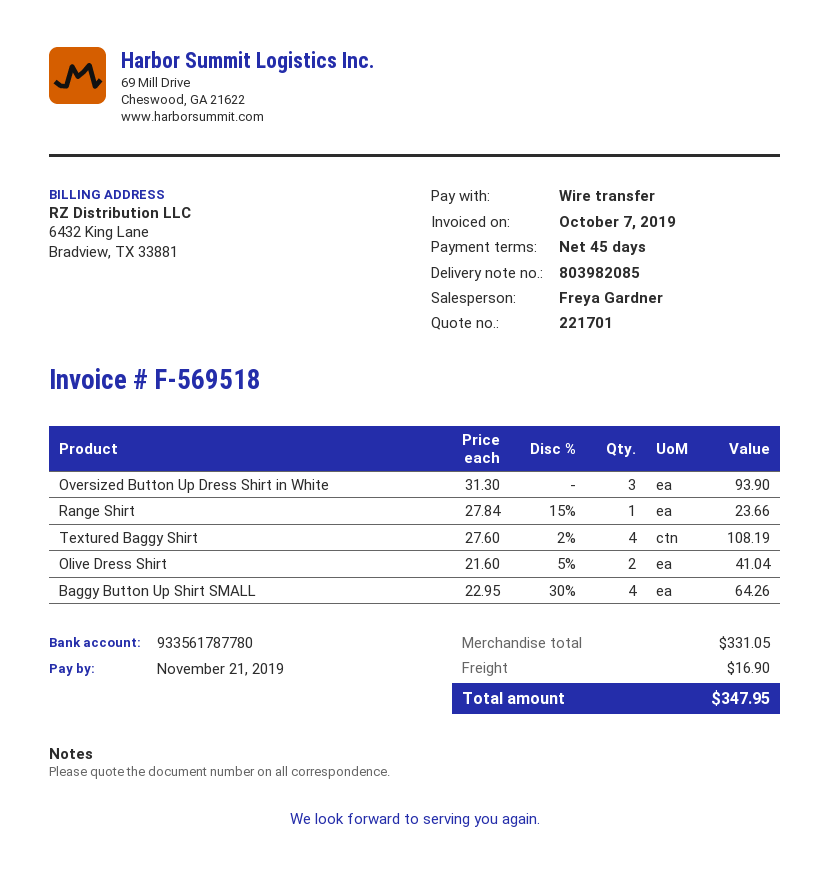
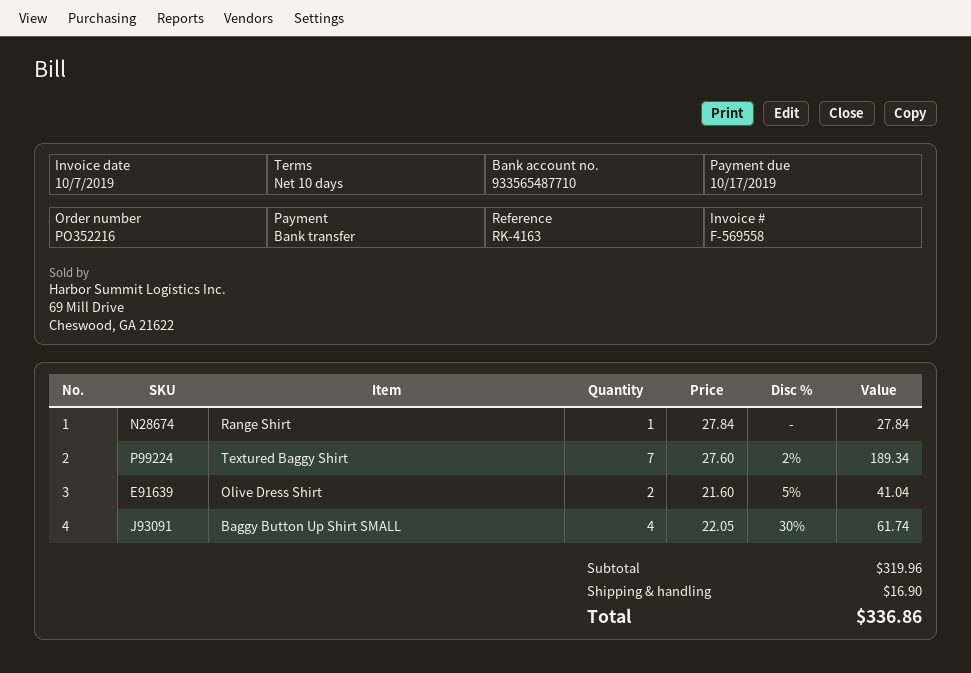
invoice number: F-569518 -> F-569558
payment terms: 45 days -> 10 days
due date: 2019-11-21 -> 2019-10-17
bank account: 933561787780 -> 933565487710
Oversized Button Up Dress Shirt in White: 3 x 31.30 = 93.90 -> none
Range Shirt: 1 x 27.84 - 15% = 23.66 -> 1 x 27.84 = 27.84
Textured Baggy Shirt: 4 x 27.60 - 2% = 108.19 -> 7 x 27.60 - 2% = 189.34
Baggy Button Up Shirt SMALL: 4 x 22.95 - 30% = 64.26 -> 4 x 22.05 - 30% = 61.74
subtotal: 331.05 -> 319.96
total: 347.95 -> 336.86

